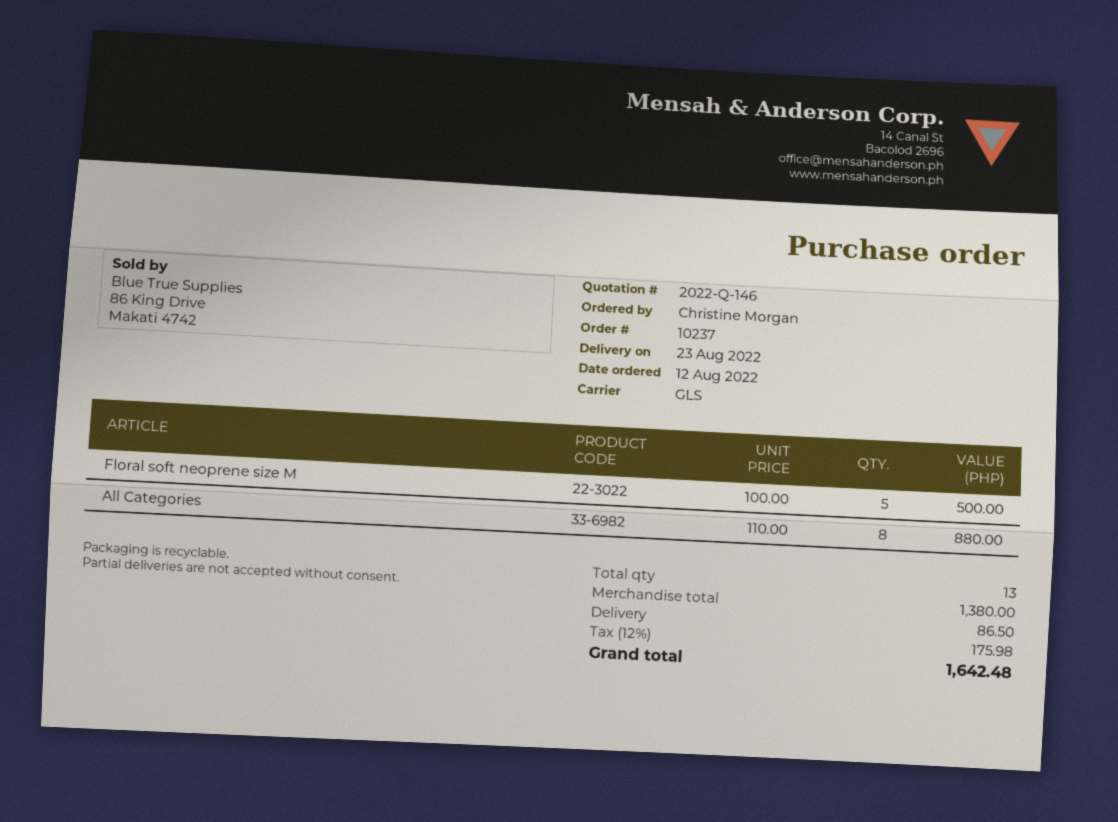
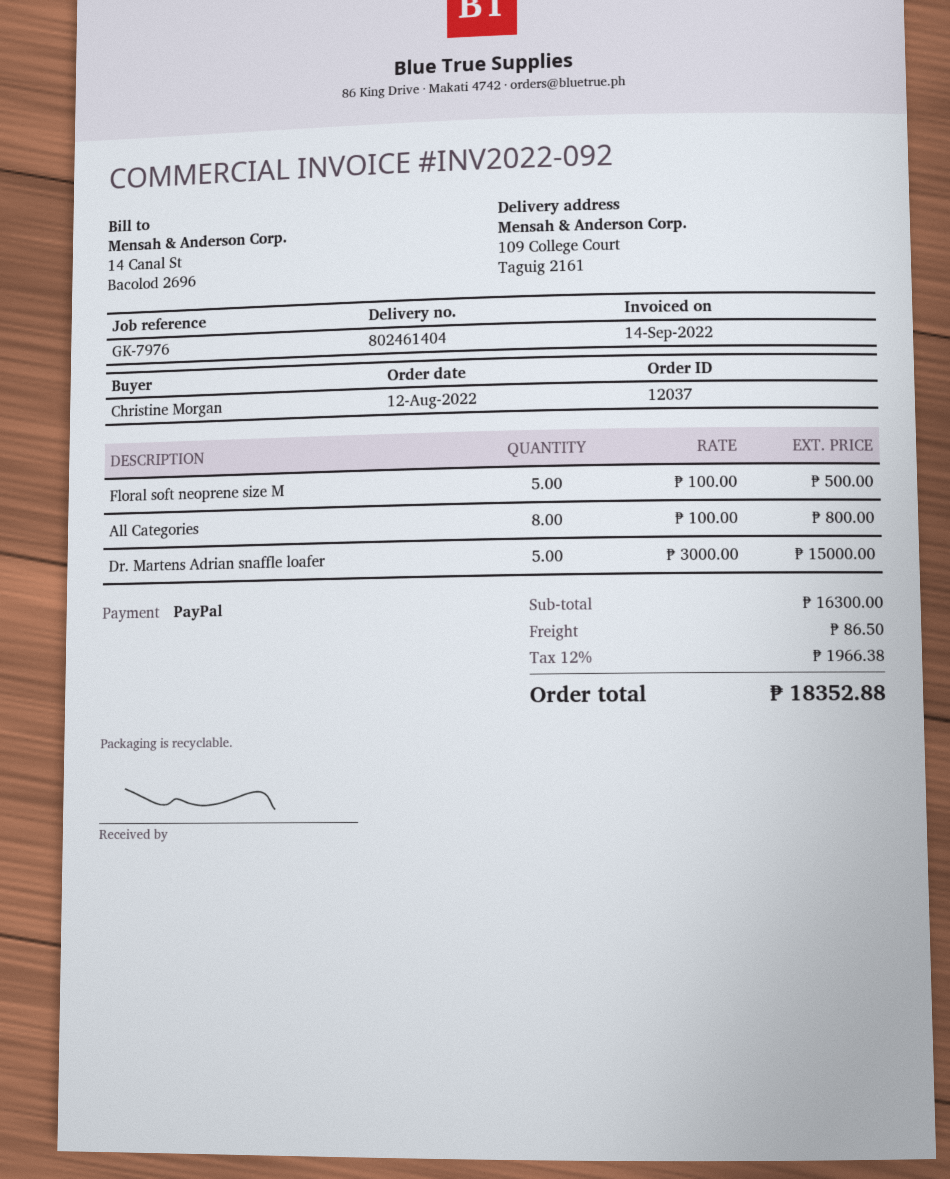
order number: 10237 -> 12037
All Categories: 8 x 110.00 = 880.00 -> 8 x 100.00 = 800.00
Dr. Martens Adrian snaffle loafer: none -> 5 x 3000.00 = 15000.00
subtotal: 1380.00 -> 16300.00
tax: 12% = 175.98 -> 12% = 1966.38
total: 1642.48 -> 18352.88

